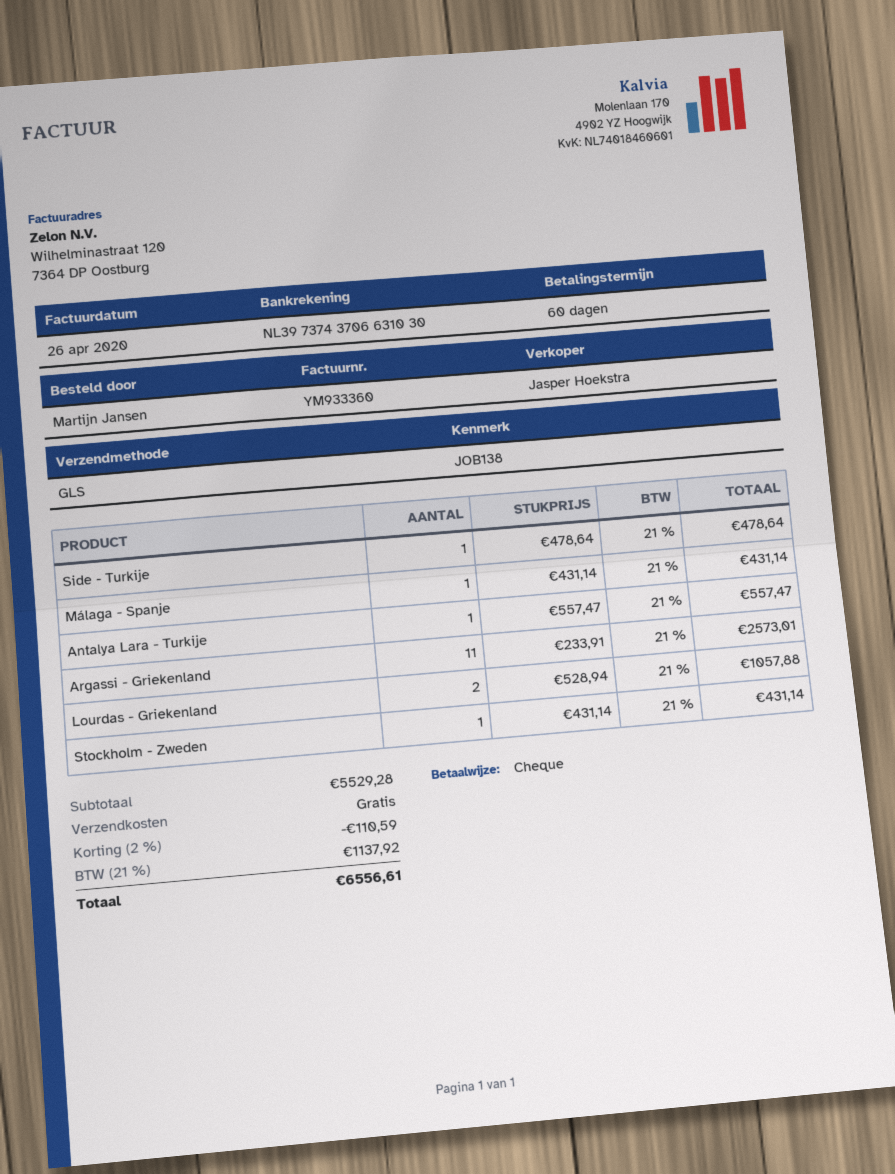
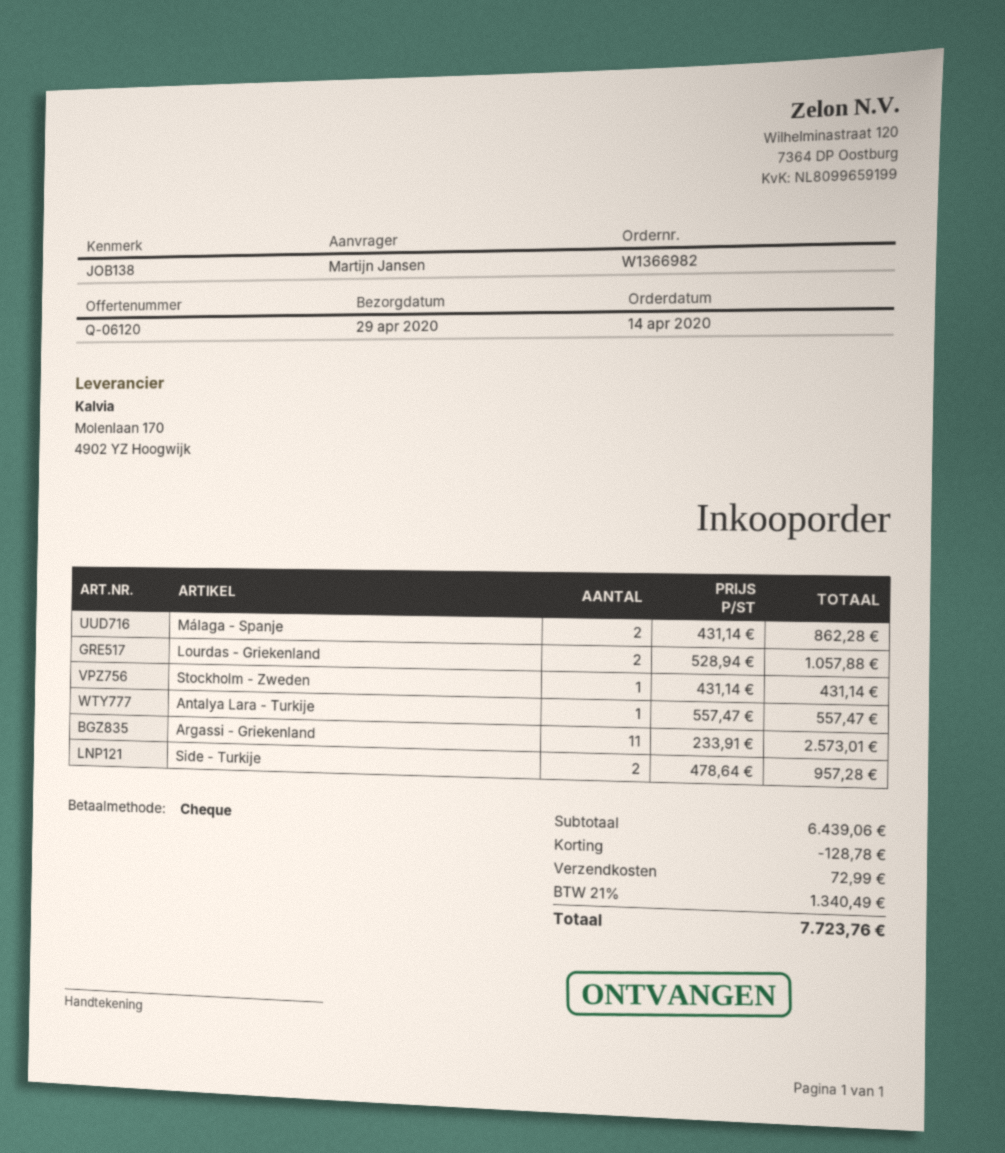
Side - Turkije: 1 x 478.64 = 478.64 -> 2 x 478.64 = 957.28
Málaga - Spanje: 1 x 431.14 = 431.14 -> 2 x 431.14 = 862.28
subtotal: 5529.28 -> 6439.06
discount: 110.59 -> 128.78
shipping: 0.00 -> 72.99
tax: 21% = 1137.92 -> 21% = 1340.49
total: 6556.61 -> 7723.76

